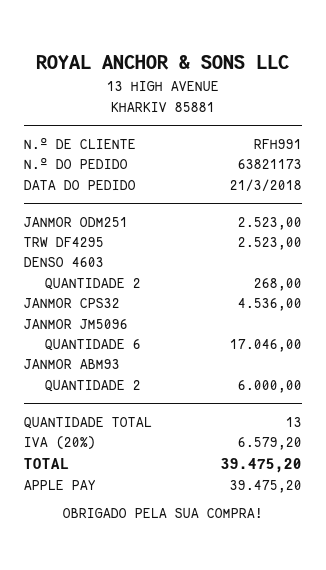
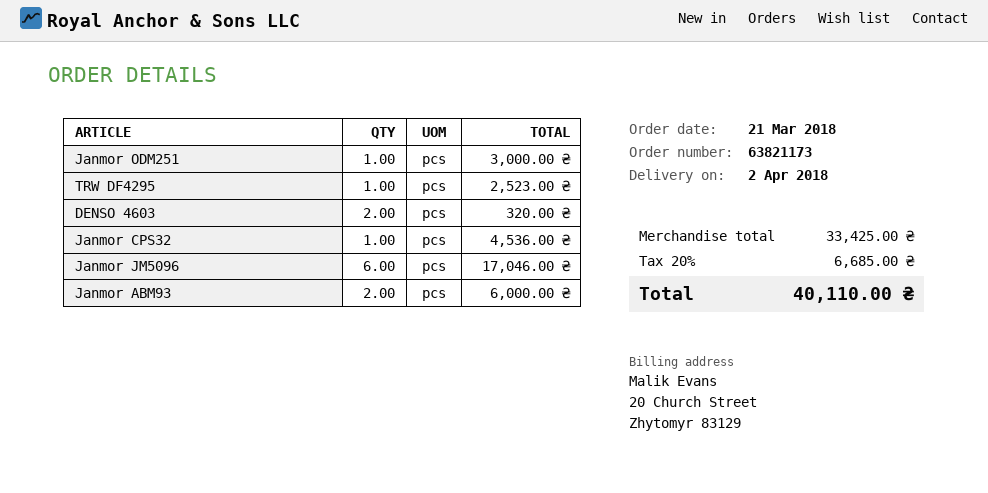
JANMOR ODM251: 1 for 2523.00 -> 1 for 3000.00
DENSO 4603: 2 for 268.00 -> 2 for 320.00
tax: 20% = 6579.20 -> 20% = 6685.00
total: 39475.20 -> 40110.00

